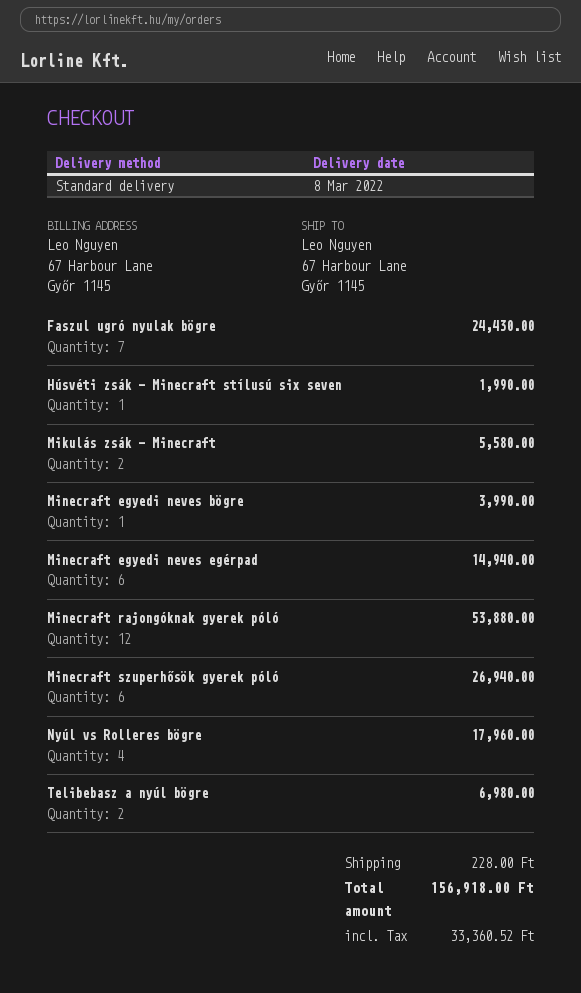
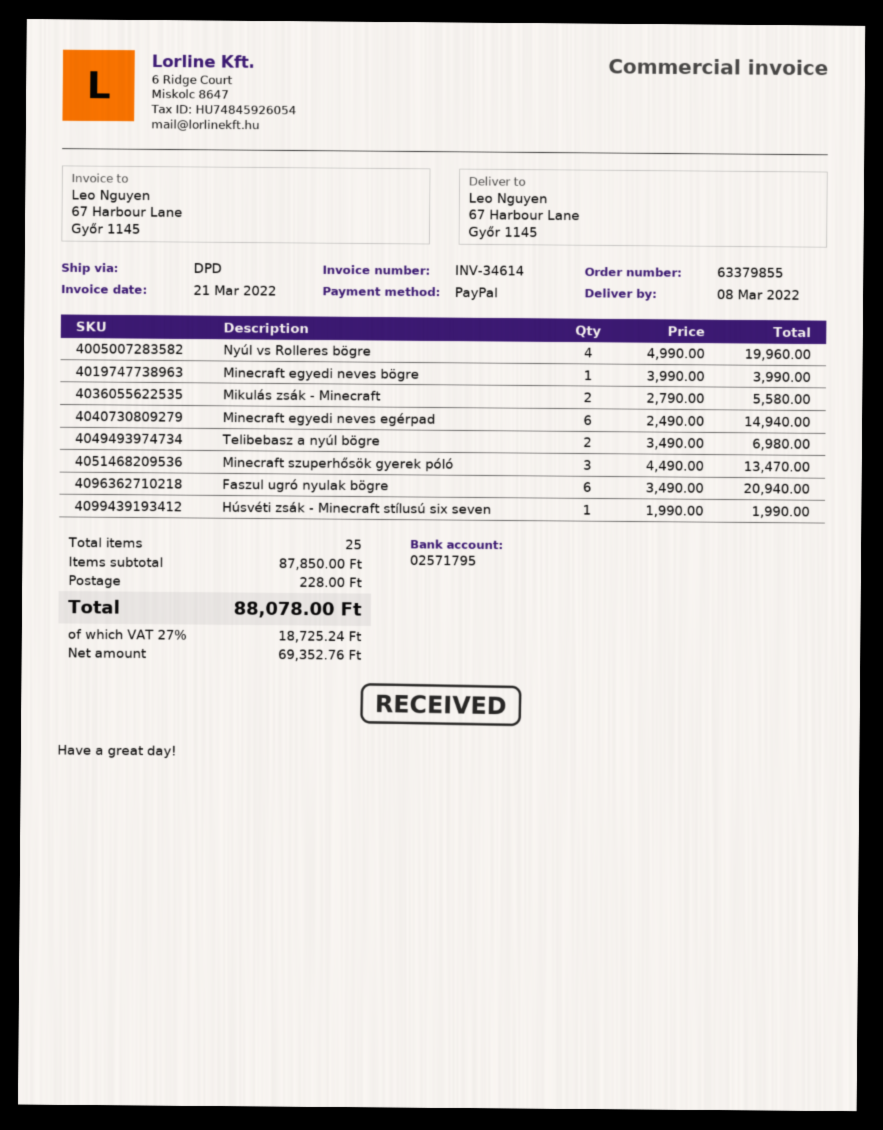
shipping method: standard -> DPD
Faszul ugró nyulak bögre: 7 for 24430.00 -> 6 for 20940.00
Minecraft rajongóknak gyerek póló: 12 for 53880.00 -> none
Minecraft szuperhősök gyerek póló: 6 for 26940.00 -> 3 for 13470.00
Nyúl vs Rolleres bögre: 4 for 17960.00 -> 4 for 19960.00
tax: 33360.52 -> 18725.24
total: 156918.00 -> 88078.00

